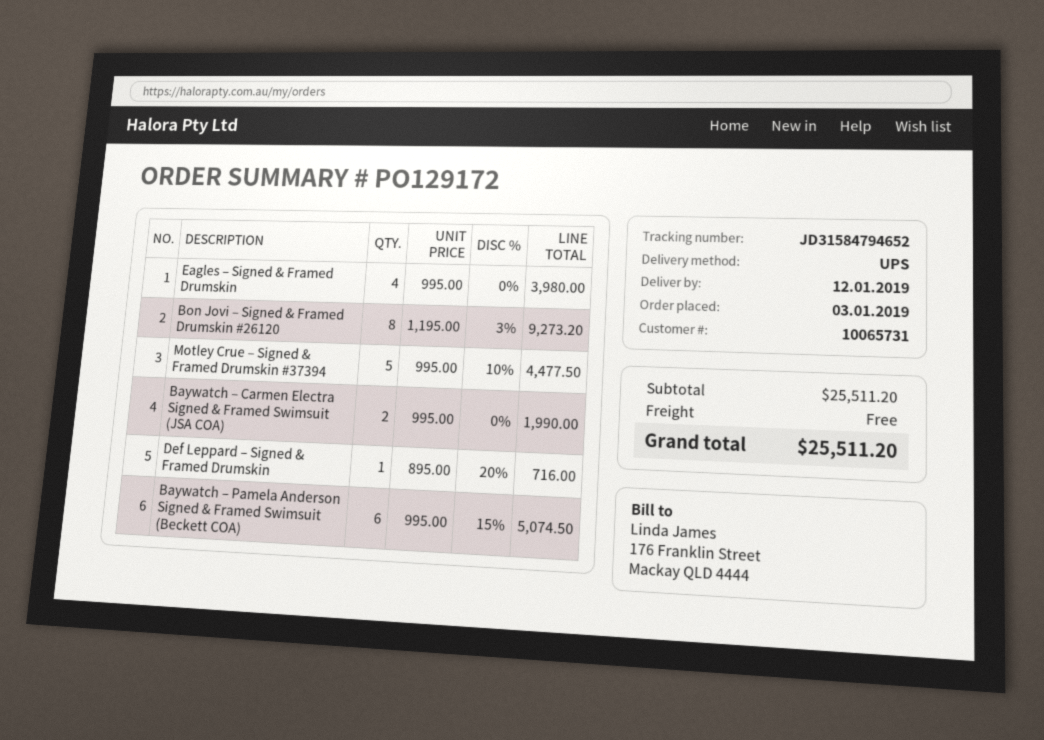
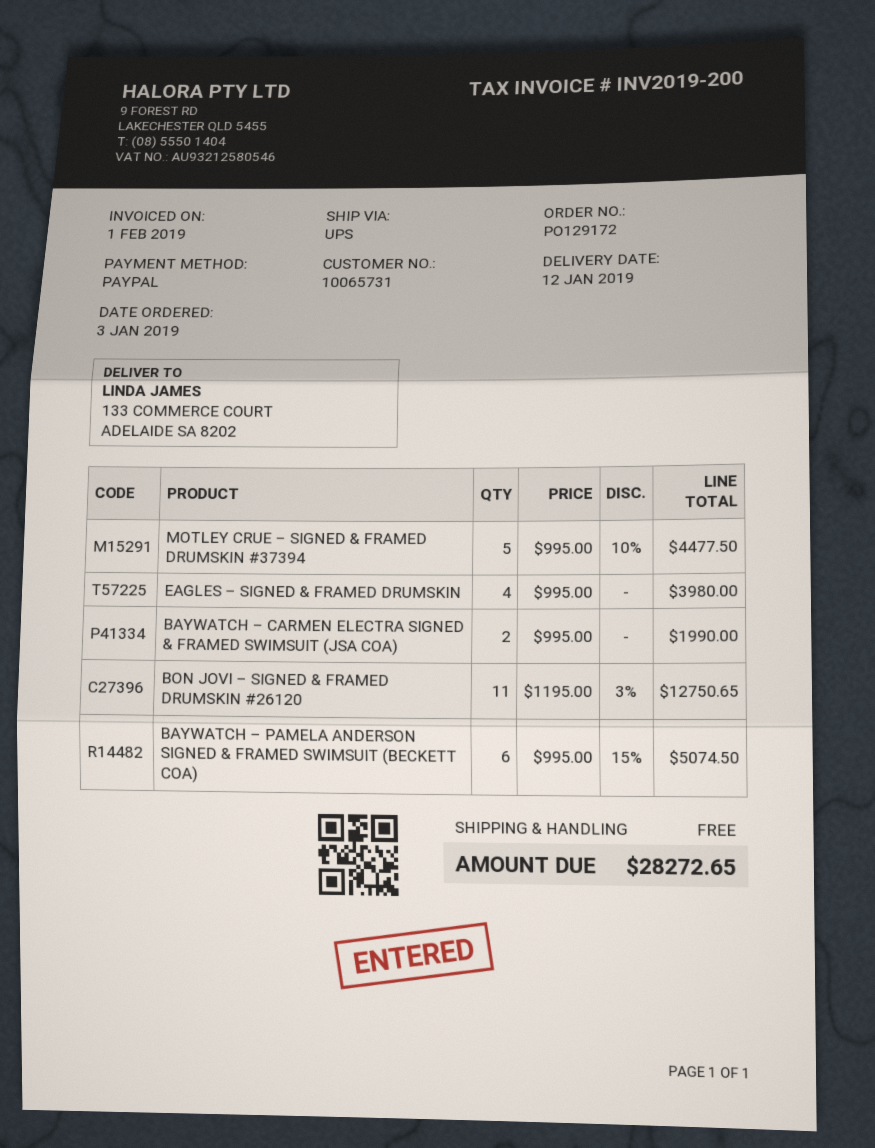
Bon Jovi – Signed & Framed Drumskin #26120: 8 x 1195.00 - 3% = 9273.20 -> 11 x 1195.00 - 3% = 12750.65
Def Leppard – Signed & Framed Drumskin: 1 x 895.00 - 20% = 716.00 -> none
total: 25511.20 -> 28272.65

